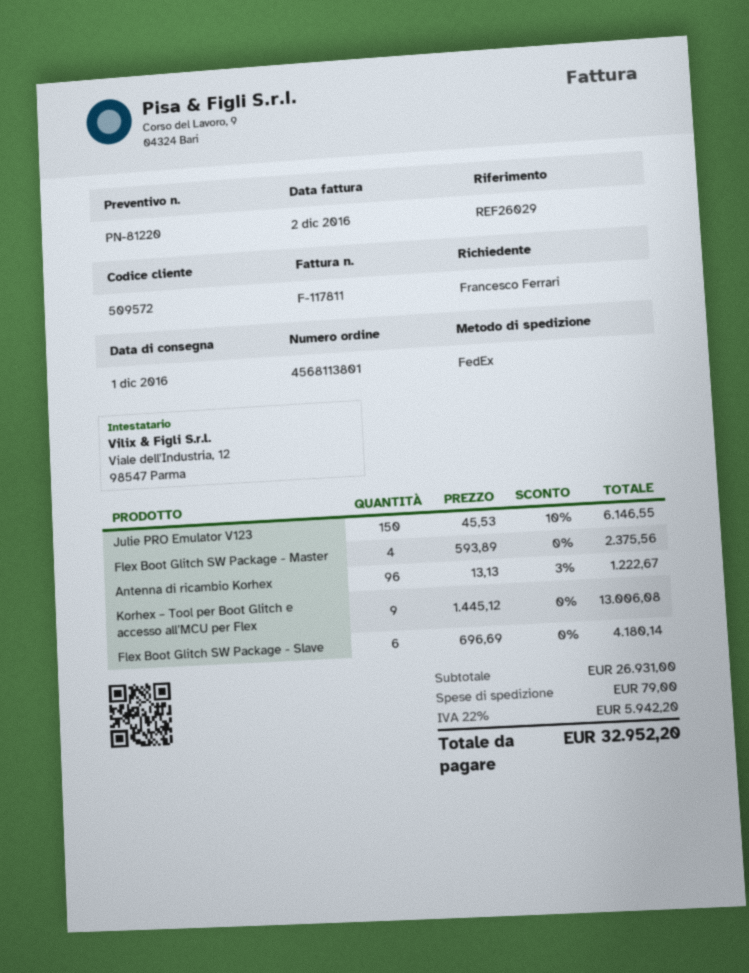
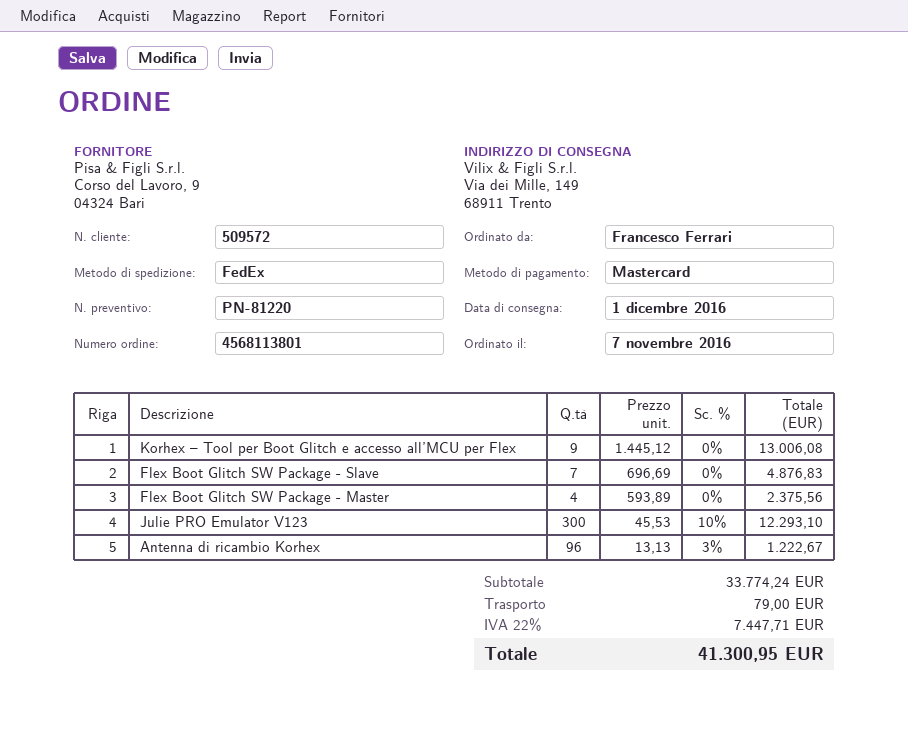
Julie PRO Emulator V123: 150 x 45.53 - 10% = 6146.55 -> 300 x 45.53 - 10% = 12293.10
Flex Boot Glitch SW Package - Slave: 6 x 696.69 = 4180.14 -> 7 x 696.69 = 4876.83
subtotal: 26931.00 -> 33774.24
tax: 22% = 5942.20 -> 22% = 7447.71
total: 32952.20 -> 41300.95

